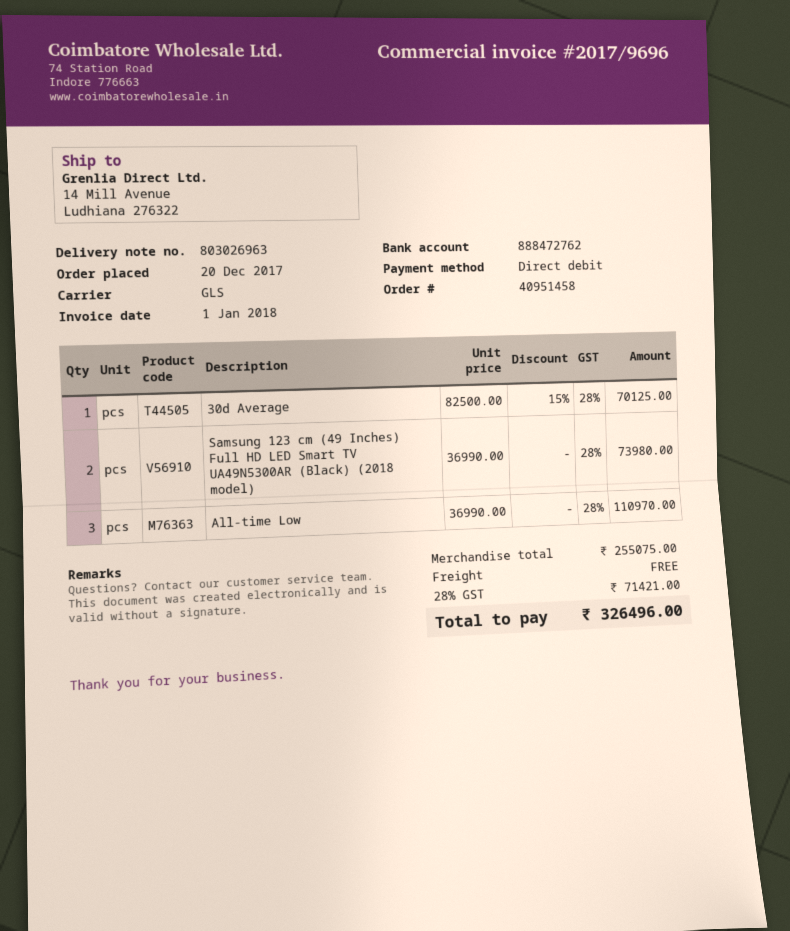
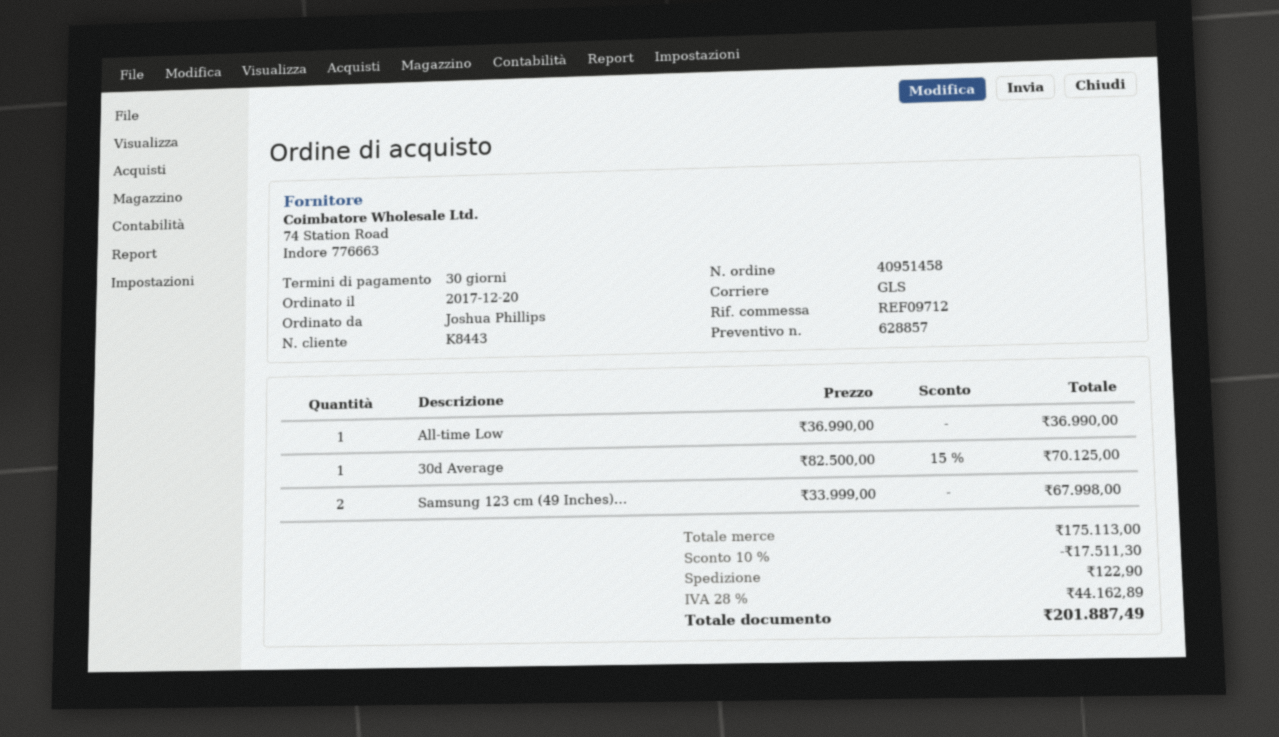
Samsung 123 cm (49 Inches) Full HD LED Smart TV UA49N5300AR (Black) (2018 model): 2 x 36990.00 = 73980.00 -> 2 x 33999.00 = 67998.00
All-time Low: 3 x 36990.00 = 110970.00 -> 1 x 36990.00 = 36990.00
subtotal: 255075.00 -> 175113.00
discount: none -> 10% = 17511.30
shipping: 0.00 -> 122.90
tax: 28% = 71421.00 -> 28% = 44162.89
total: 326496.00 -> 201887.49

